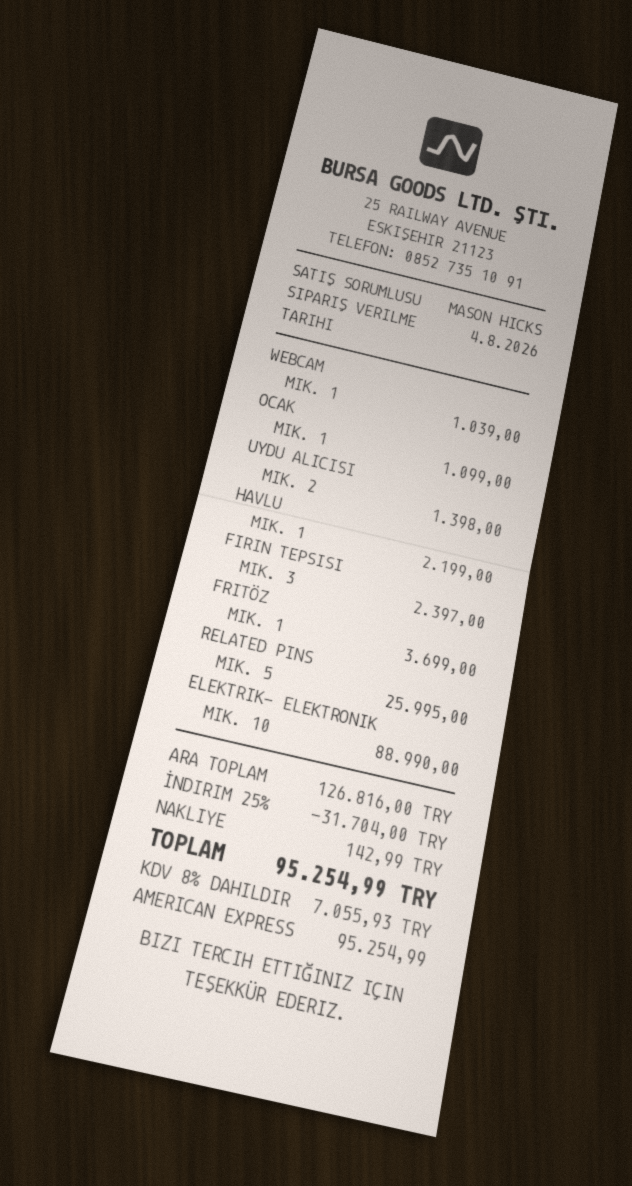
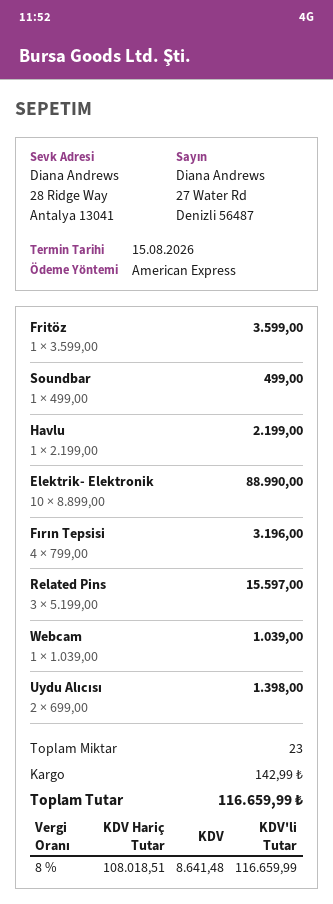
OCAK: 1 for 1099.00 -> none
FIRIN TEPSISI: 3 for 2397.00 -> 4 for 3196.00
FRITÖZ: 1 for 3699.00 -> 1 for 3599.00
RELATED PINS: 5 for 25995.00 -> 3 for 15597.00
Soundbar: none -> 1 for 499.00
discount: 25% = 31704.00 -> none
tax: 8% = 7055.93 -> 8% = 8641.48
total: 95254.99 -> 116659.99

